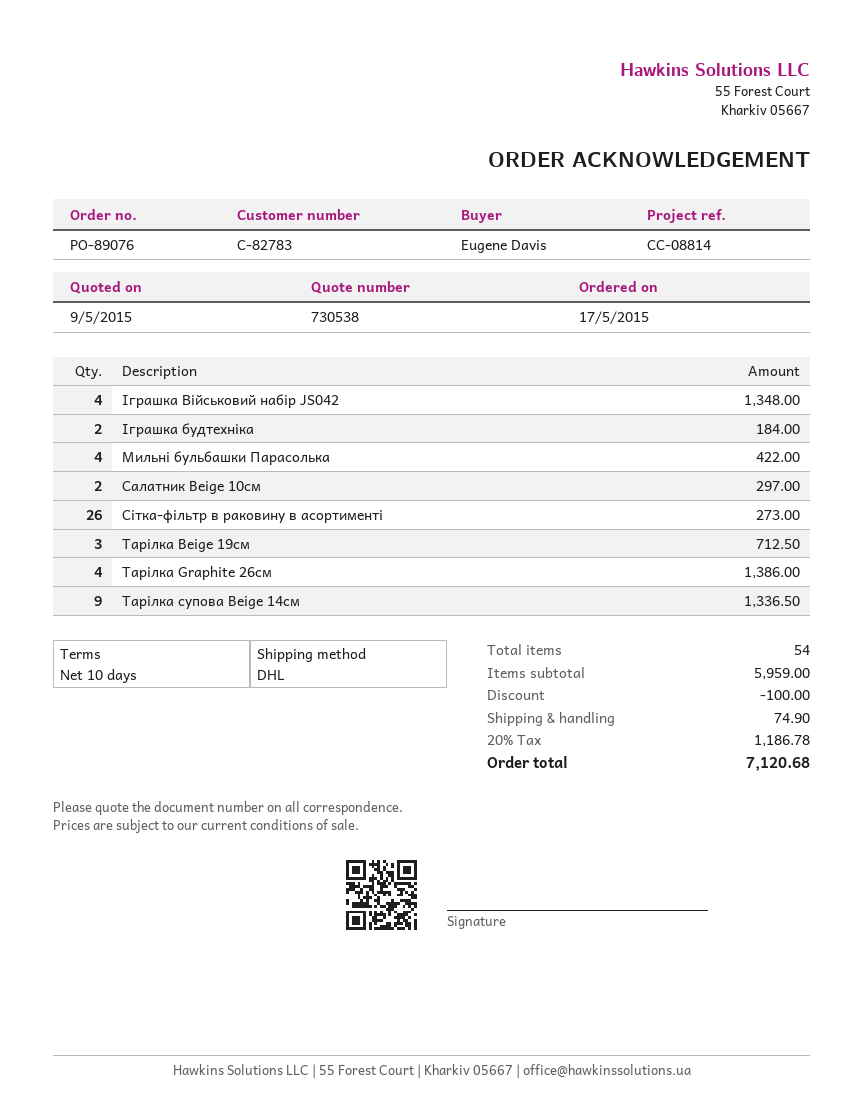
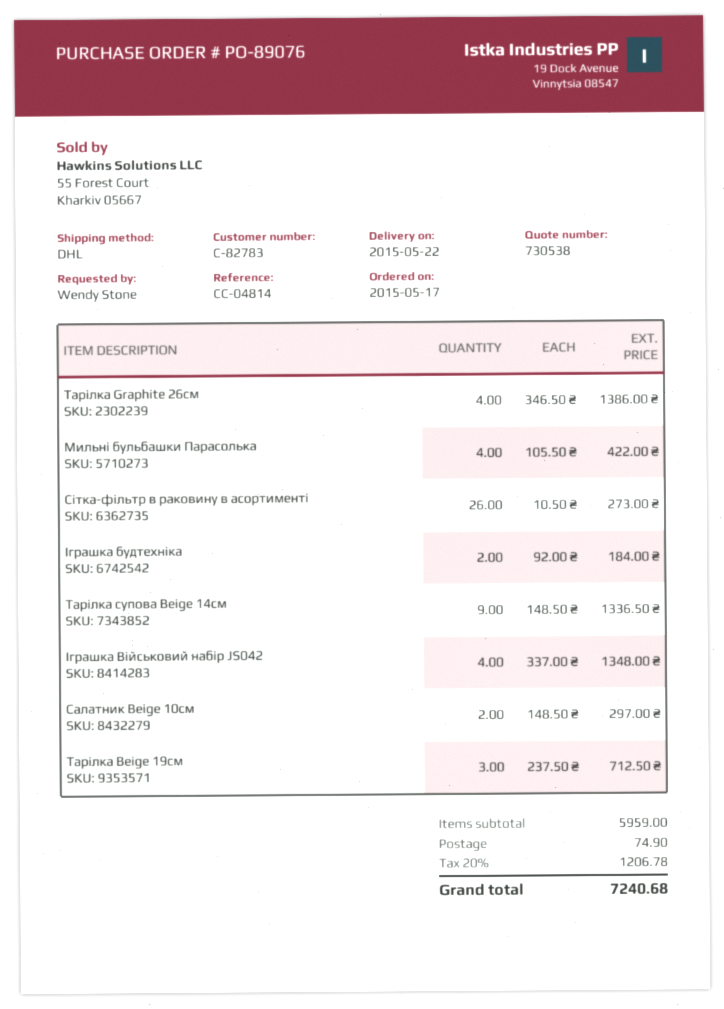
reference: CC-08814 -> CC-04814
ordered by: Eugene Davis -> Wendy Stone
discount: 100.00 -> none
tax: 20% = 1186.78 -> 20% = 1206.78
total: 7120.68 -> 7240.68

